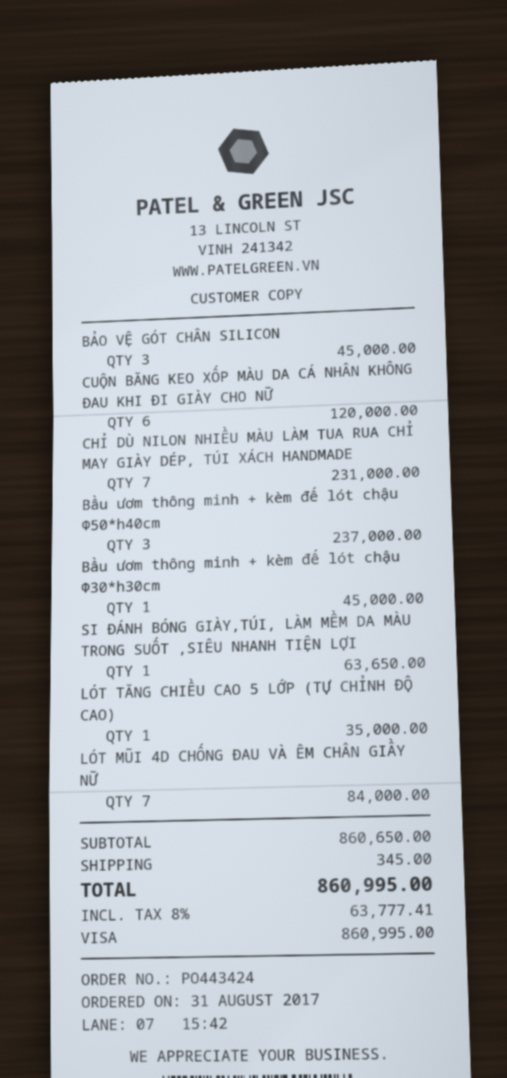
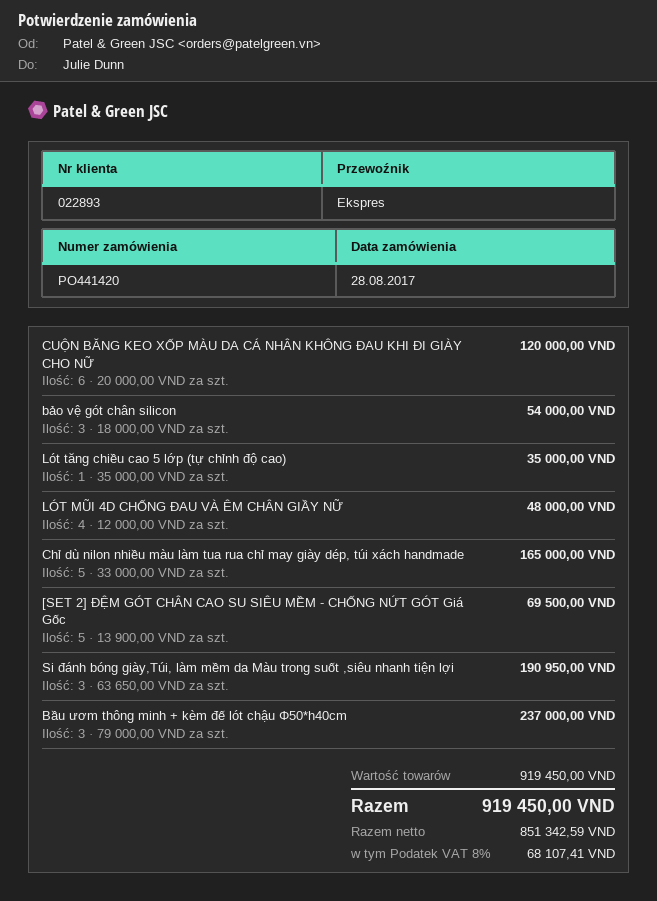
order number: PO443424 -> PO441420
order date: 2017-08-31 -> 2017-08-28
BẢO VỆ GÓT CHÂN SILICON: 3 for 45000.00 -> 3 for 54000.00
CHỈ DÙ NILON NHIỀU MÀU LÀM TUA RUA CHỈ MAY GIÀY DÉP, TÚI XÁCH HANDMADE: 7 for 231000.00 -> 5 for 165000.00
Bầu ươm thông minh + kèm đế lót chậu Φ30*h30cm: 1 for 45000.00 -> none
SI ĐÁNH BÓNG GIÀY,TÚI, LÀM MỀM DA MÀU TRONG SUỐT ,SIÊU NHANH TIỆN LỢI: 1 for 63650.00 -> 3 for 190950.00
LÓT MŨI 4D CHỐNG ĐAU VÀ ÊM CHÂN GIẦY NỮ: 7 for 84000.00 -> 4 for 48000.00
[SET 2] ĐỆM GÓT CHÂN CAO SU SIÊU MỀM - CHỐNG NỨT GÓT Giá Gốc: none -> 5 for 69500.00
subtotal: 860650.00 -> 919450.00
shipping: 345.00 -> none
tax: 8% = 63777.41 -> 8% = 68107.41
total: 860995.00 -> 919450.00

